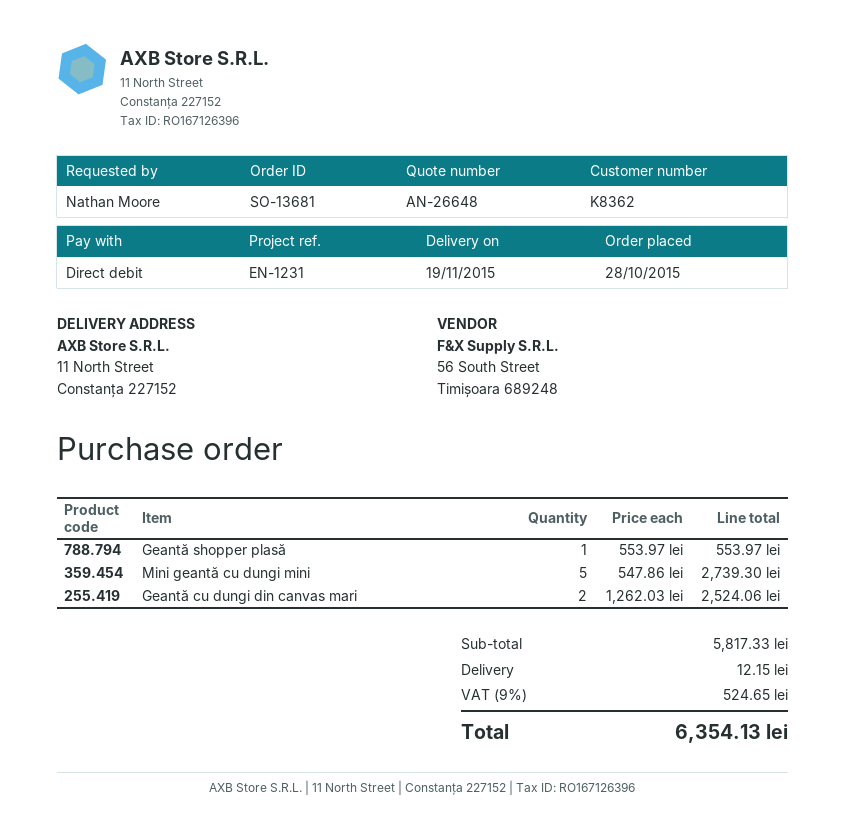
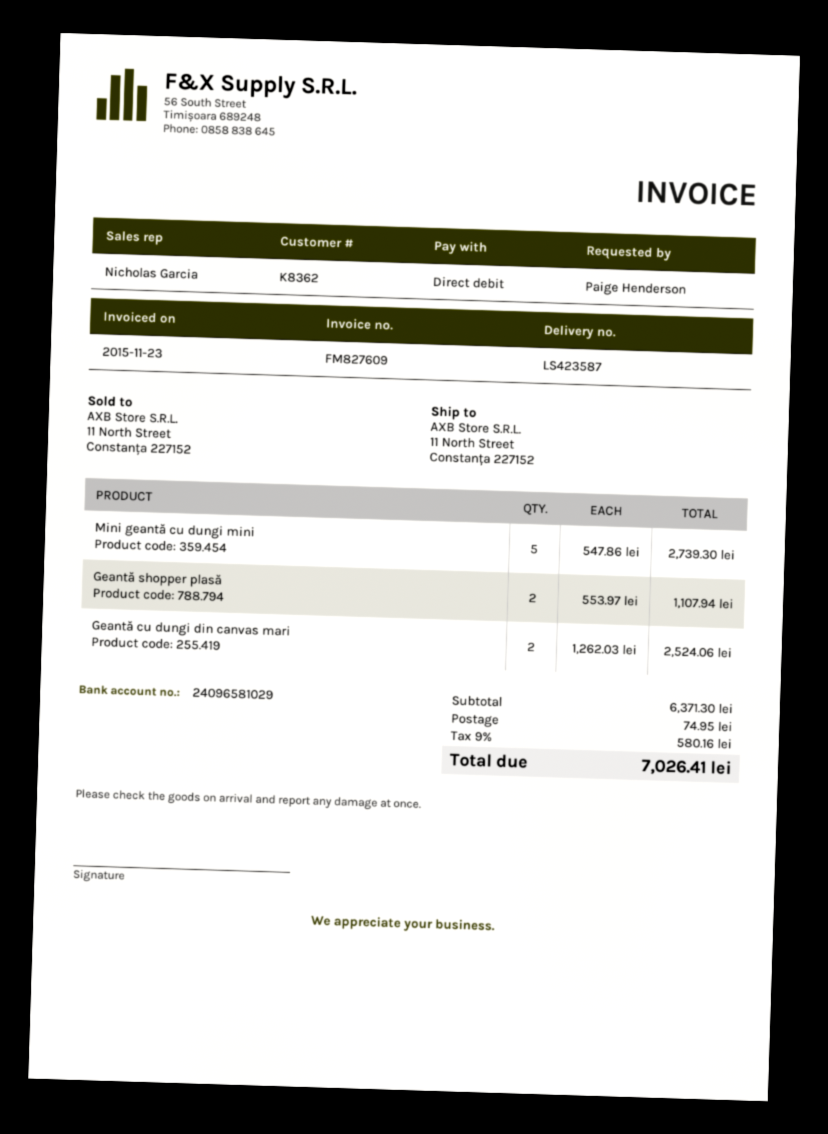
ordered by: Nathan Moore -> Paige Henderson
Geantă shopper plasă: 1 x 553.97 = 553.97 -> 2 x 553.97 = 1107.94
subtotal: 5817.33 -> 6371.30
shipping: 12.15 -> 74.95
tax: 9% = 524.65 -> 9% = 580.16
total: 6354.13 -> 7026.41

